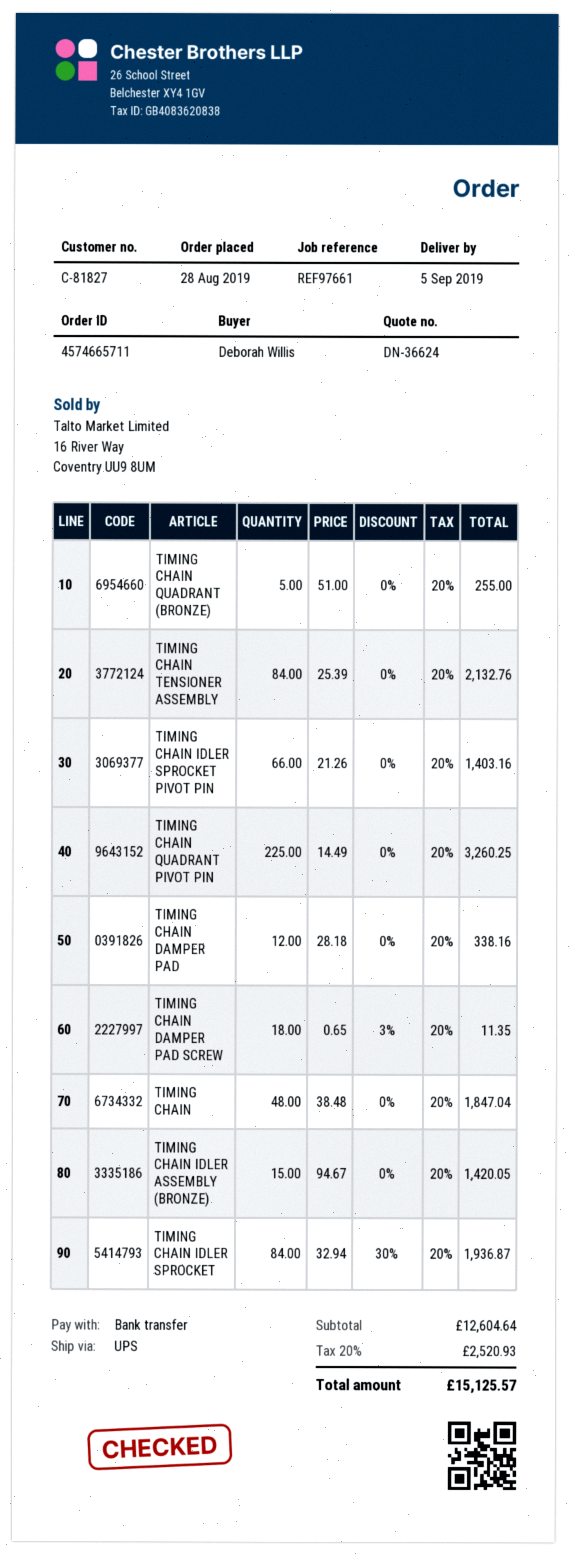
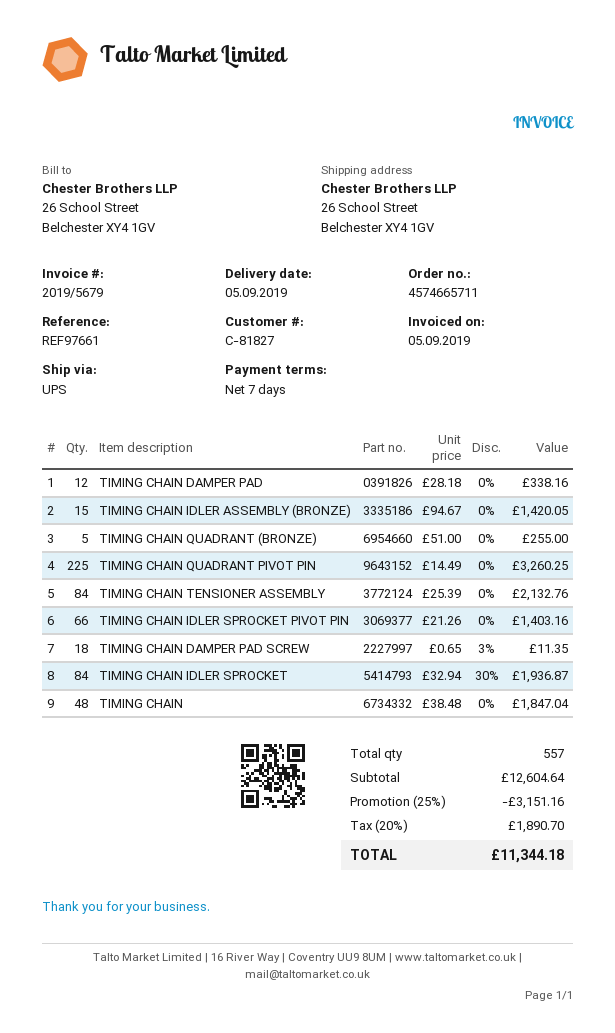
discount: none -> 25% = 3151.16
tax: 20% = 2520.93 -> 20% = 1890.70
total: 15125.57 -> 11344.18

